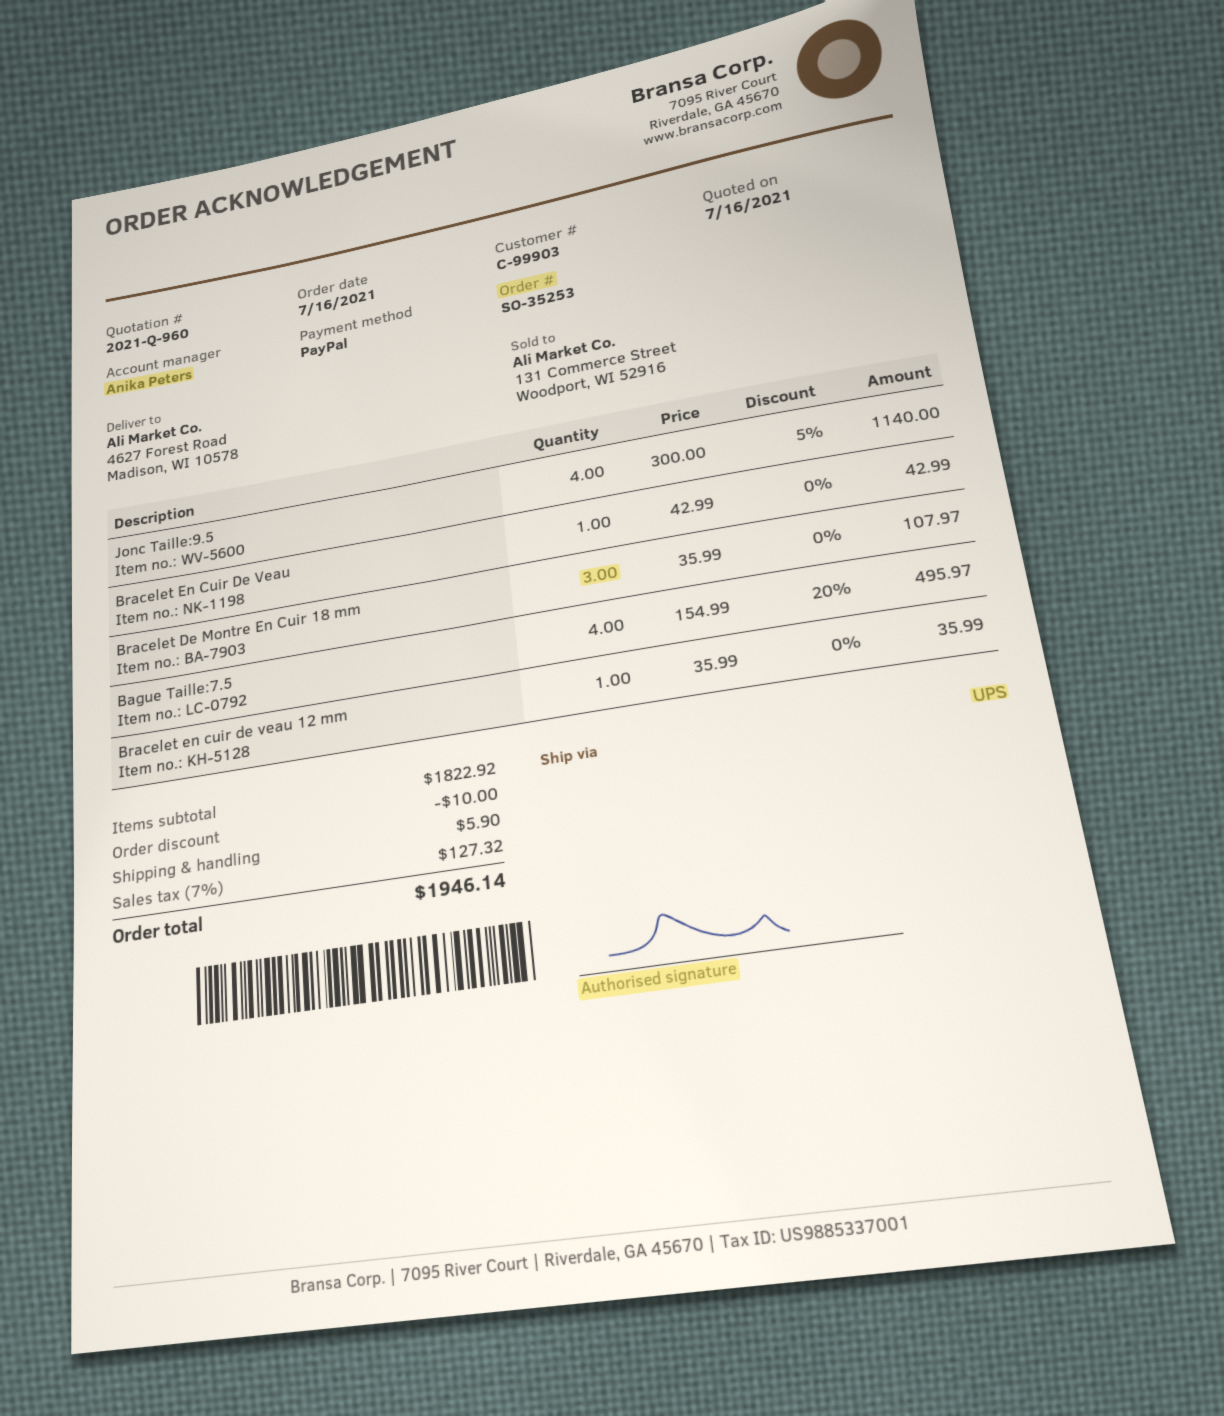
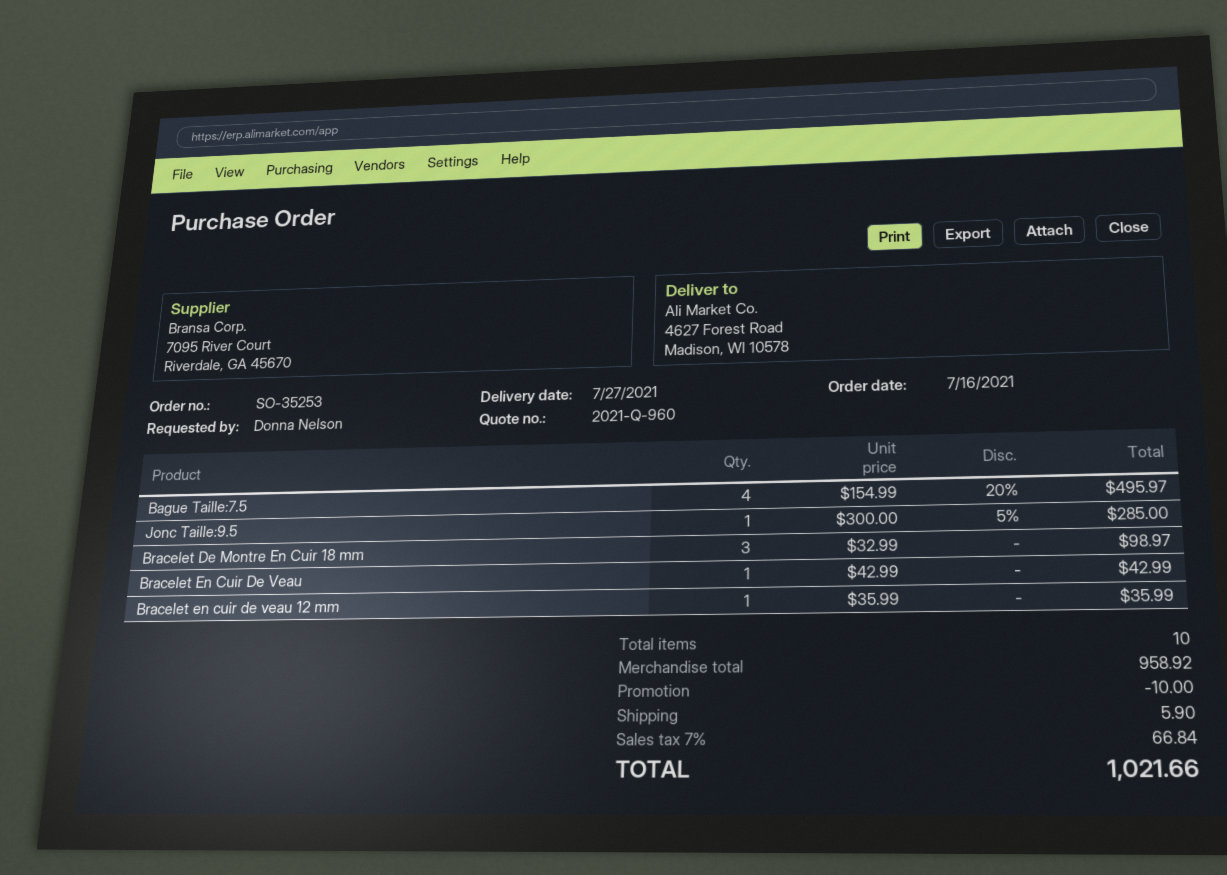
Jonc Taille:9.5: 4 x 300.00 - 5% = 1140.00 -> 1 x 300.00 - 5% = 285.00
Bracelet De Montre En Cuir 18 mm: 3 x 35.99 = 107.97 -> 3 x 32.99 = 98.97
subtotal: 1822.92 -> 958.92
tax: 7% = 127.32 -> 7% = 66.84
total: 1946.14 -> 1021.66

